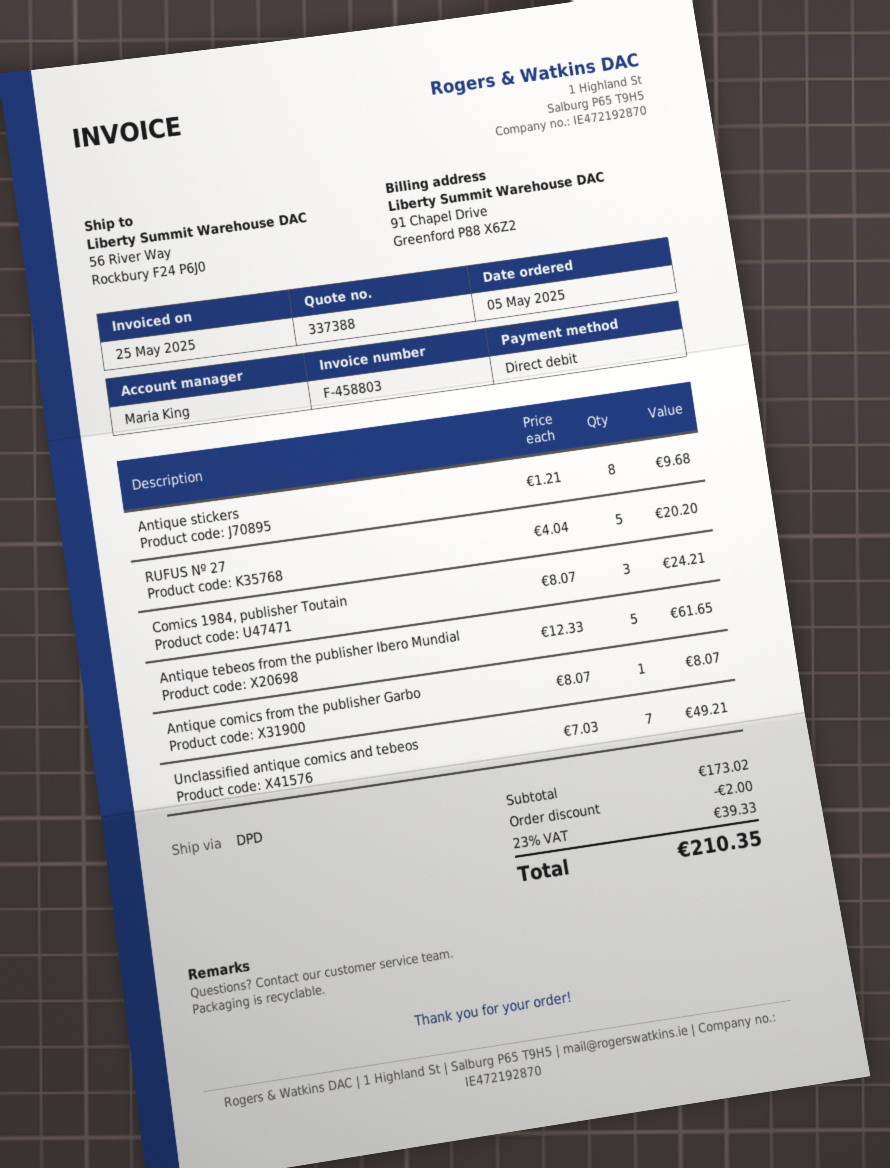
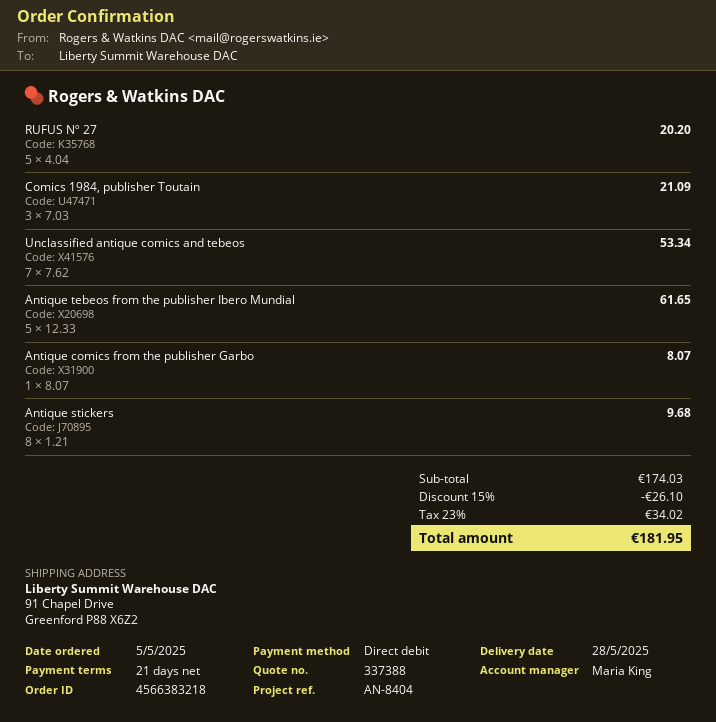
ship to: 56 River Way, Rockbury F24 P6J0 -> 91 Chapel Drive, Greenford P88 X6Z2
Comics 1984, publisher Toutain: 3 x 8.07 = 24.21 -> 3 x 7.03 = 21.09
Unclassified antique comics and tebeos: 7 x 7.03 = 49.21 -> 7 x 7.62 = 53.34
subtotal: 173.02 -> 174.03
discount: 2.00 -> 26.10
tax: 23% = 39.33 -> 23% = 34.02
total: 210.35 -> 181.95

